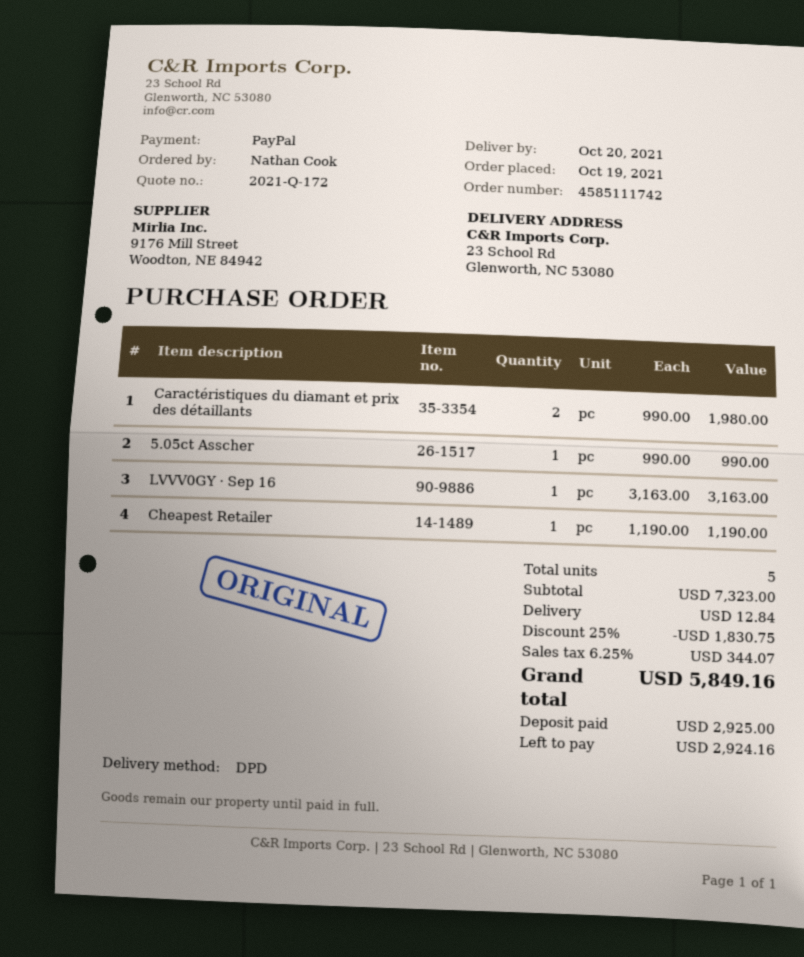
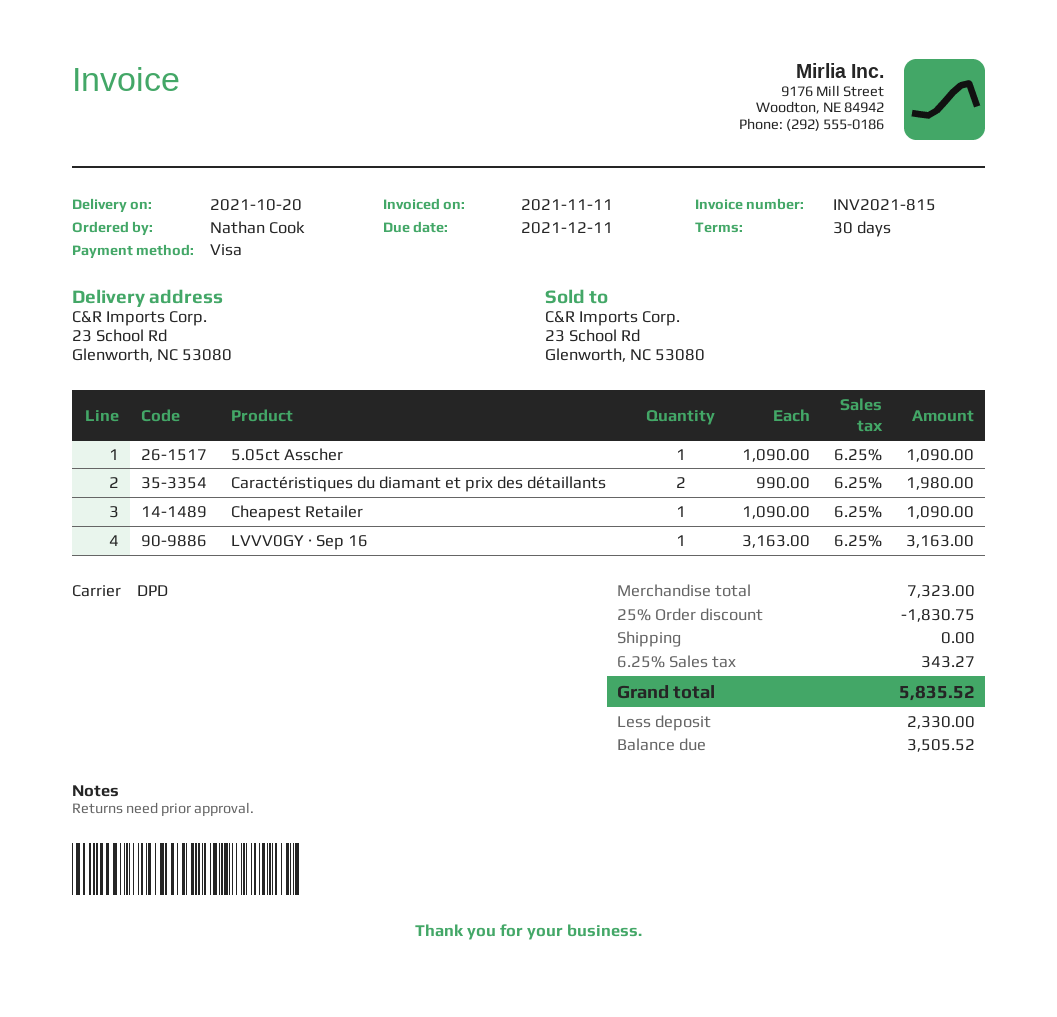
payment method: PayPal -> Visa
5.05ct Asscher: 1 x 990.00 = 990.00 -> 1 x 1090.00 = 1090.00
Cheapest Retailer: 1 x 1190.00 = 1190.00 -> 1 x 1090.00 = 1090.00
shipping: 12.84 -> 0.00
tax: 6.25% = 344.07 -> 6.25% = 343.27
total: 5849.16 -> 5835.52
deposit: 2925.00 -> 2330.00
balance: 2924.16 -> 3505.52

